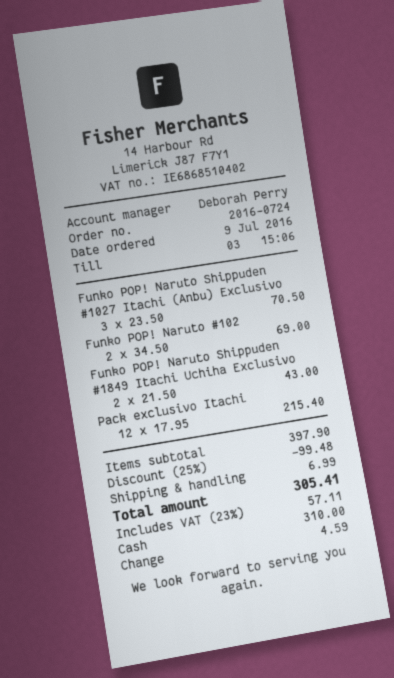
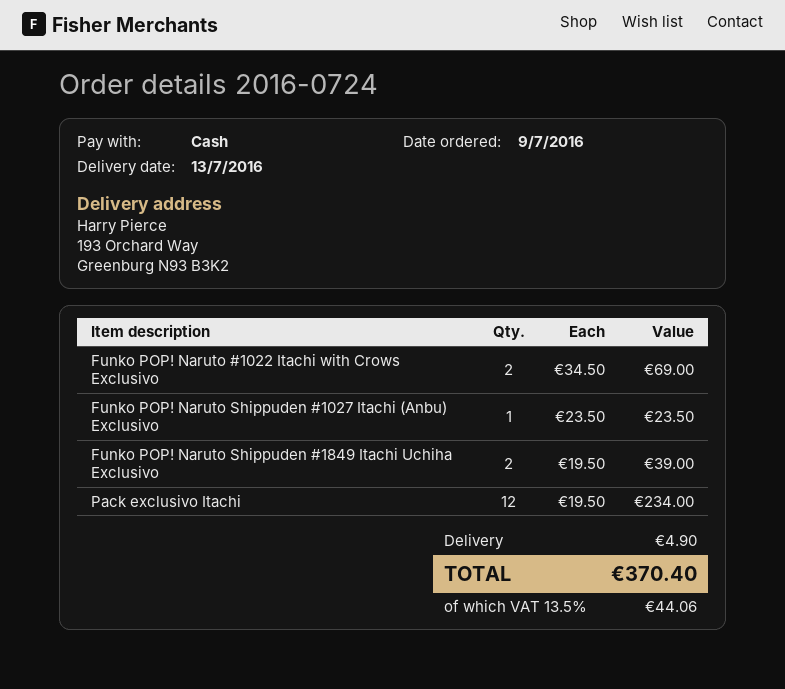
Funko POP! Naruto Shippuden #1027 Itachi (Anbu) Exclusivo: 3 x 23.50 = 70.50 -> 1 x 23.50 = 23.50
Funko POP! Naruto Shippuden #1849 Itachi Uchiha Exclusivo: 2 x 21.50 = 43.00 -> 2 x 19.50 = 39.00
Pack exclusivo Itachi: 12 x 17.95 = 215.40 -> 12 x 19.50 = 234.00
discount: 25% = 99.48 -> none
shipping: 6.99 -> 4.90
tax: 23% = 57.11 -> 13.5% = 44.06
total: 305.41 -> 370.40

